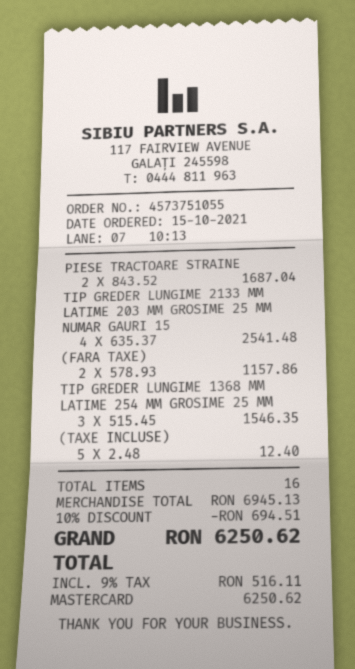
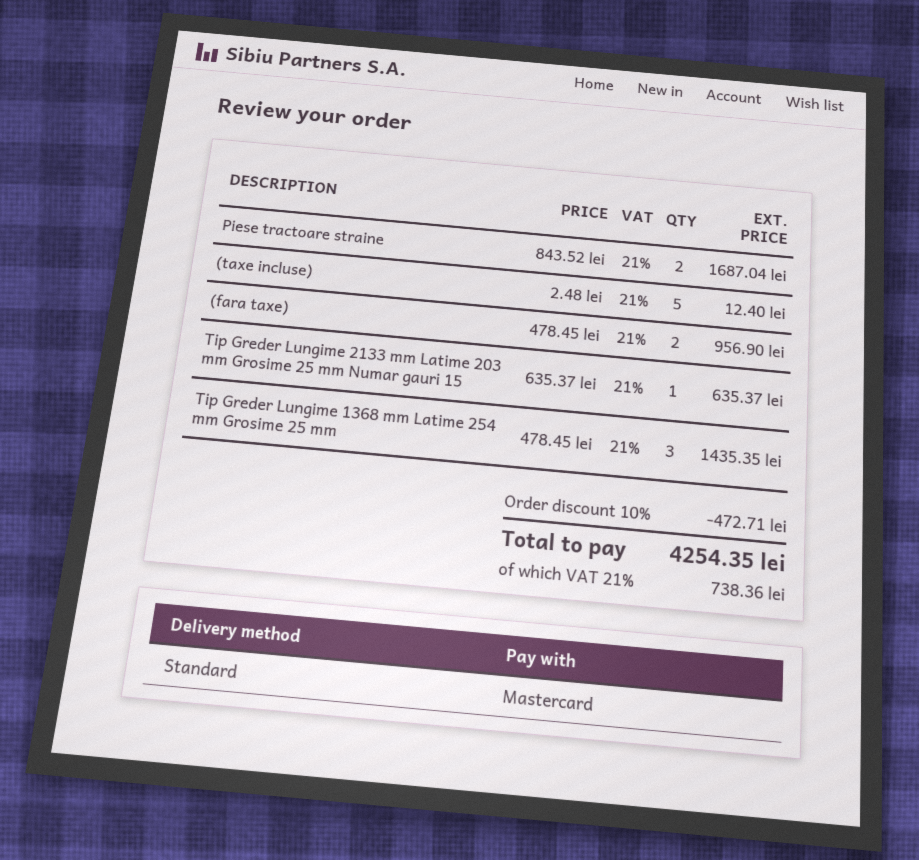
TIP GREDER LUNGIME 2133 MM LATIME 203 MM GROSIME 25 MM NUMAR GAURI 15: 4 x 635.37 = 2541.48 -> 1 x 635.37 = 635.37
(FARA TAXE): 2 x 578.93 = 1157.86 -> 2 x 478.45 = 956.90
TIP GREDER LUNGIME 1368 MM LATIME 254 MM GROSIME 25 MM: 3 x 515.45 = 1546.35 -> 3 x 478.45 = 1435.35
discount: 10% = 694.51 -> 10% = 472.71
tax: 9% = 516.11 -> 21% = 738.36
total: 6250.62 -> 4254.35

